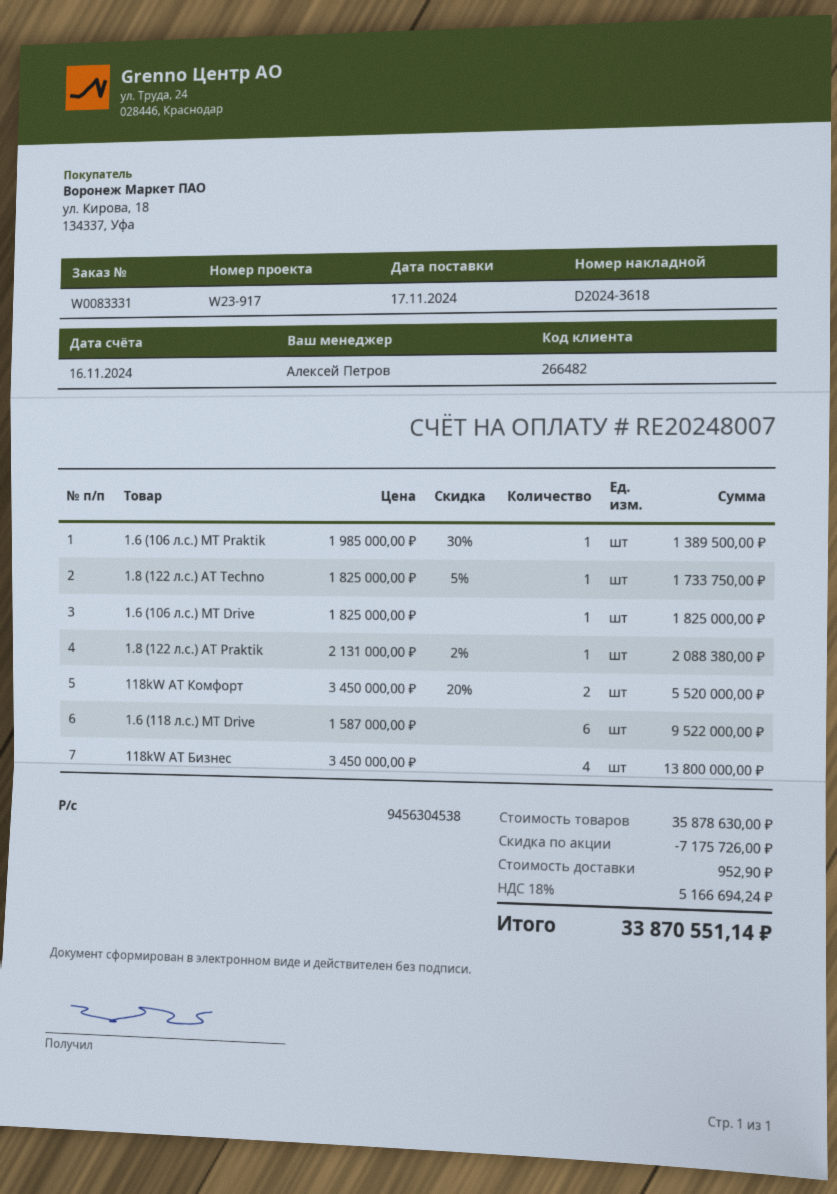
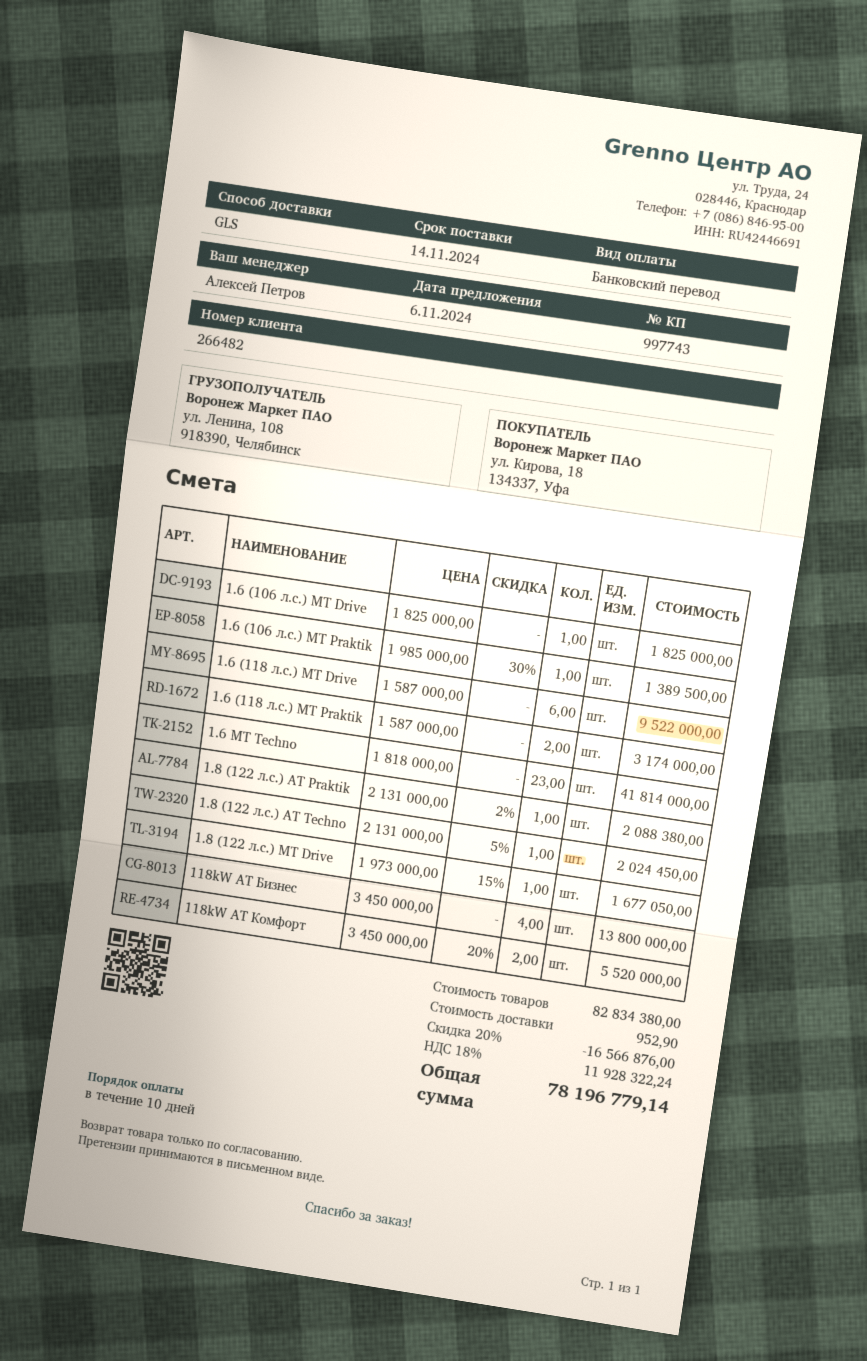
delivery date: 2024-11-17 -> 2024-11-14
1.8 (122 л.с.) AT Techno: 1 x 1825000.00 - 5% = 1733750.00 -> 1 x 2131000.00 - 5% = 2024450.00
1.6 (118 л.с.) MT Praktik: none -> 2 x 1587000.00 = 3174000.00
1.6 MT Techno: none -> 23 x 1818000.00 = 41814000.00
1.8 (122 л.с.) MT Drive: none -> 1 x 1973000.00 - 15% = 1677050.00
subtotal: 35878630.00 -> 82834380.00
discount: 7175726.00 -> 16566876.00
tax: 18% = 5166694.24 -> 18% = 11928322.24
total: 33870551.14 -> 78196779.14

